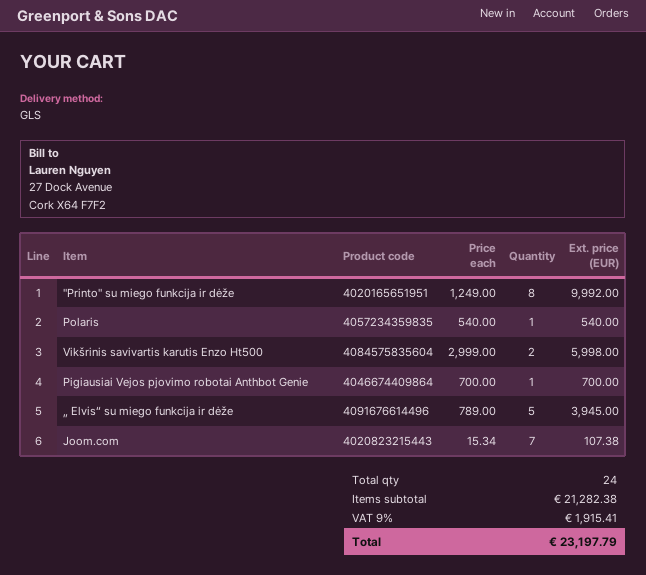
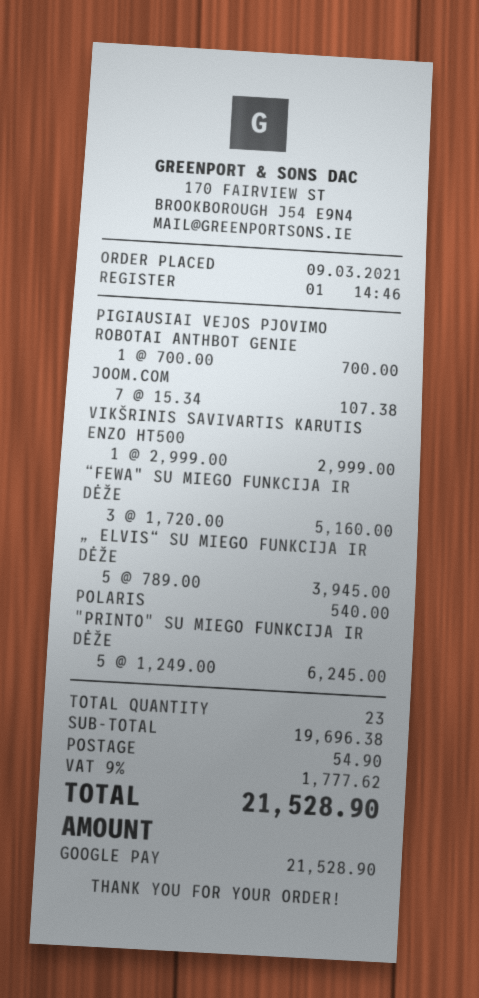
"Printo" su miego funkcija ir dėže: 8 x 1249.00 = 9992.00 -> 5 x 1249.00 = 6245.00
Vikšrinis savivartis karutis Enzo Ht500: 2 x 2999.00 = 5998.00 -> 1 x 2999.00 = 2999.00
“FEWA" SU MIEGO FUNKCIJA IR DĖŽE: none -> 3 x 1720.00 = 5160.00
total quantity: 24 -> 23
subtotal: 21282.38 -> 19696.38
shipping: none -> 54.90
tax: 9% = 1915.41 -> 9% = 1777.62
total: 23197.79 -> 21528.90

